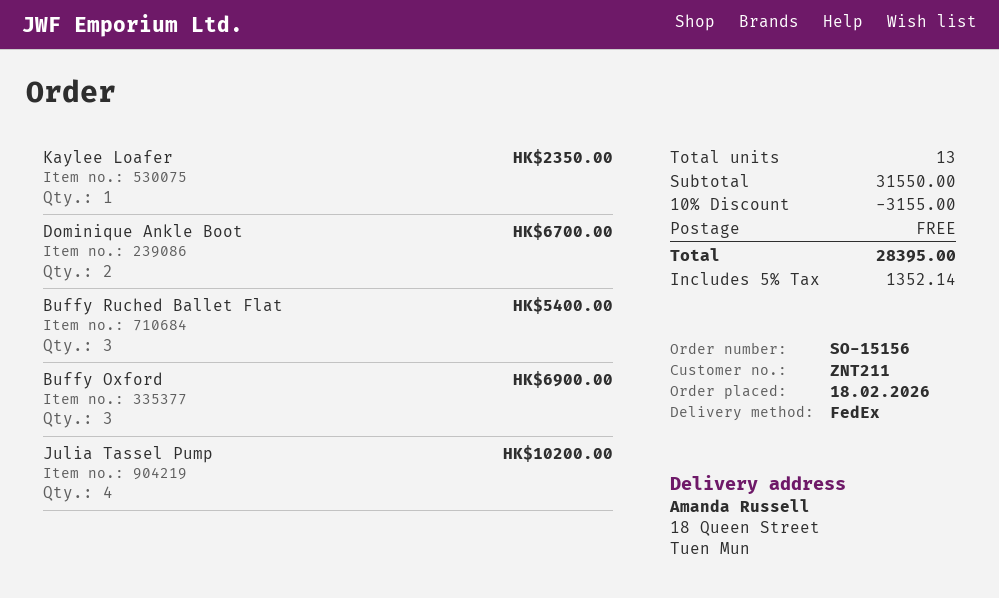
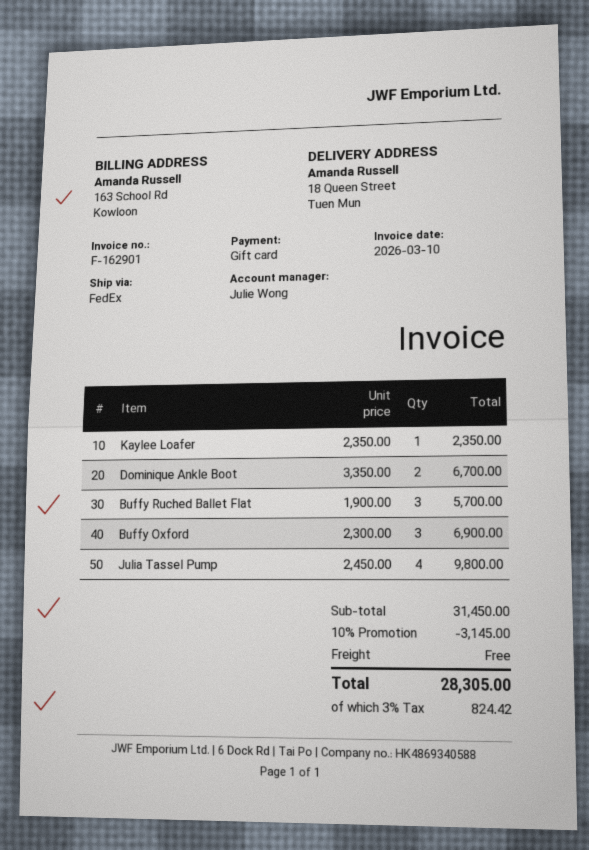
Buffy Ruched Ballet Flat: 3 for 5400.00 -> 3 for 5700.00
Julia Tassel Pump: 4 for 10200.00 -> 4 for 9800.00
subtotal: 31550.00 -> 31450.00
discount: 10% = 3155.00 -> 10% = 3145.00
tax: 5% = 1352.14 -> 3% = 824.42
total: 28395.00 -> 28305.00

